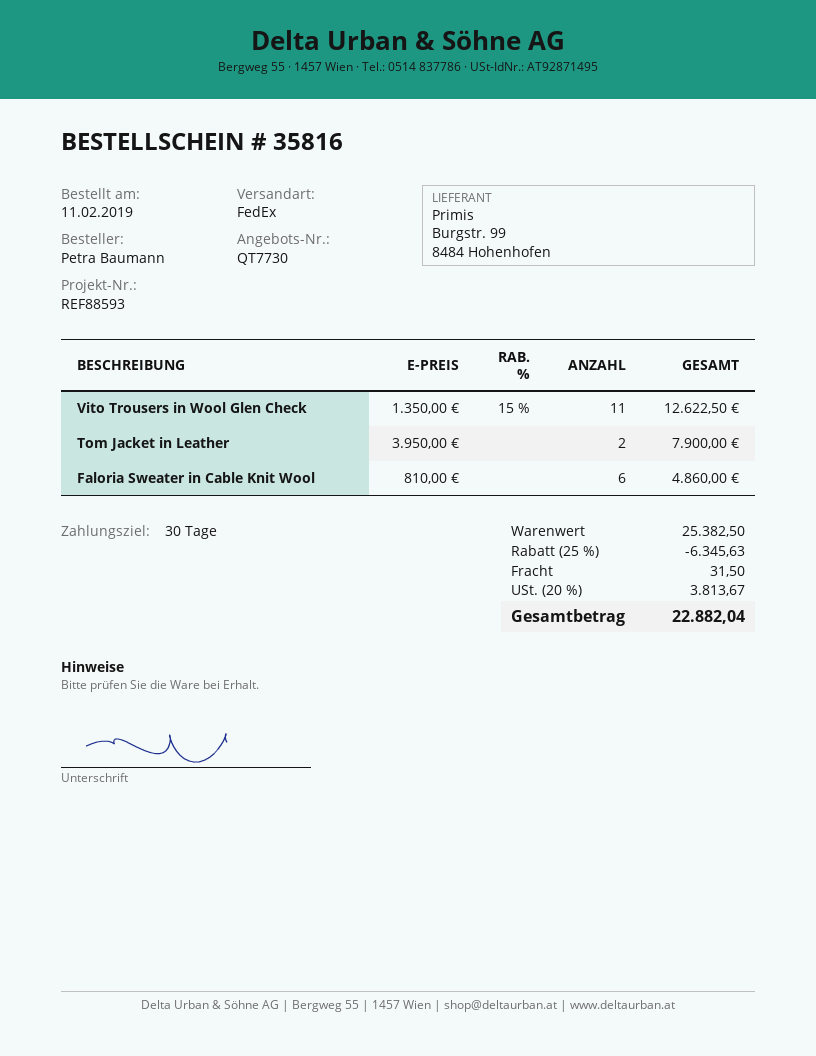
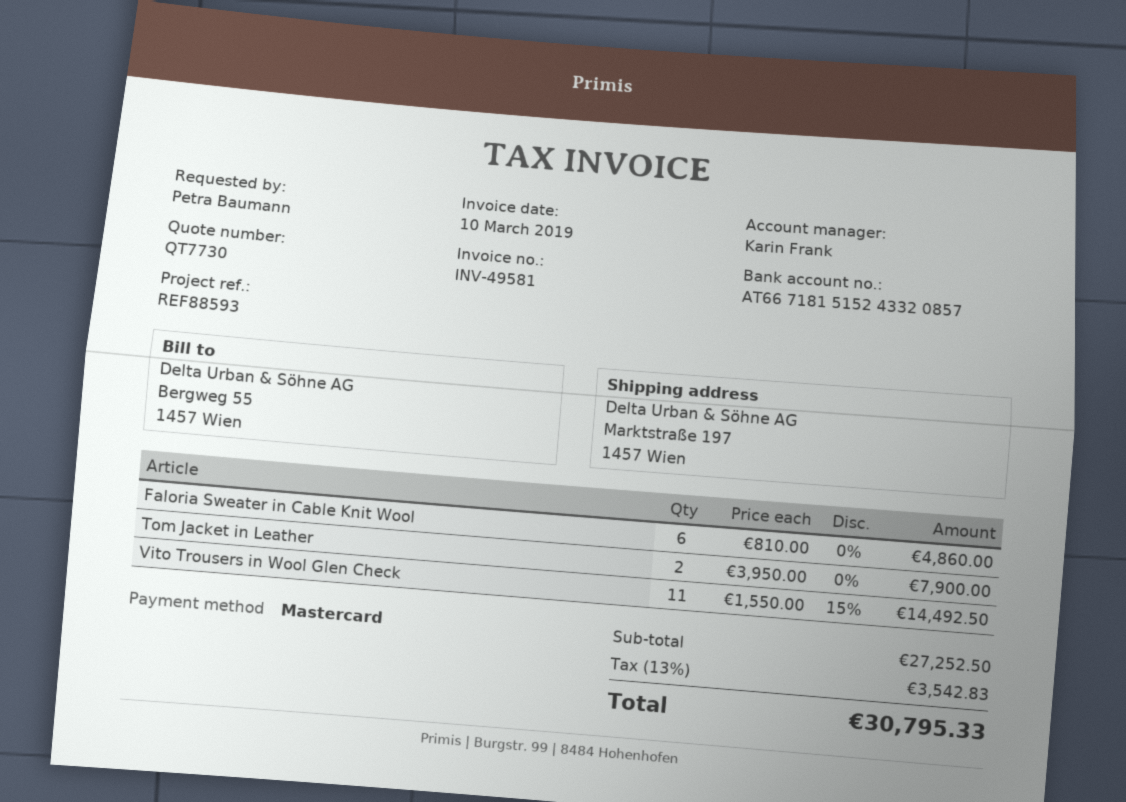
Vito Trousers in Wool Glen Check: 11 x 1350.00 - 15% = 12622.50 -> 11 x 1550.00 - 15% = 14492.50
subtotal: 25382.50 -> 27252.50
discount: 25% = 6345.63 -> none
shipping: 31.50 -> none
tax: 20% = 3813.67 -> 13% = 3542.83
total: 22882.04 -> 30795.33

